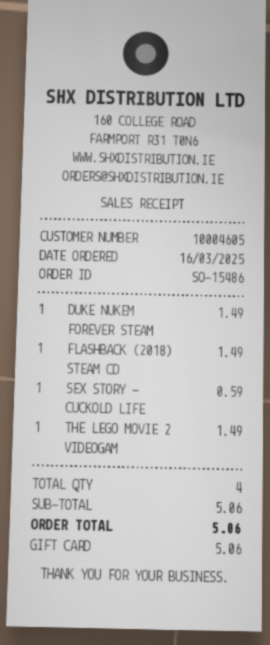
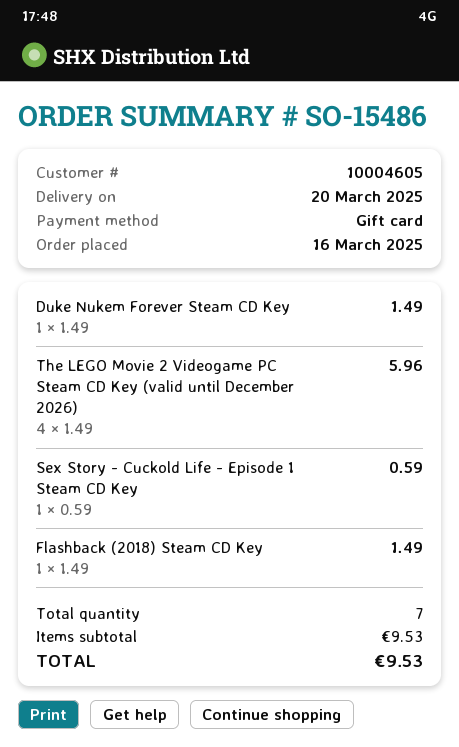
THE LEGO MOVIE 2 VIDEOGAM: 1 x 1.49 = 1.49 -> 4 x 1.49 = 5.96
total quantity: 4 -> 7
subtotal: 5.06 -> 9.53
total: 5.06 -> 9.53

